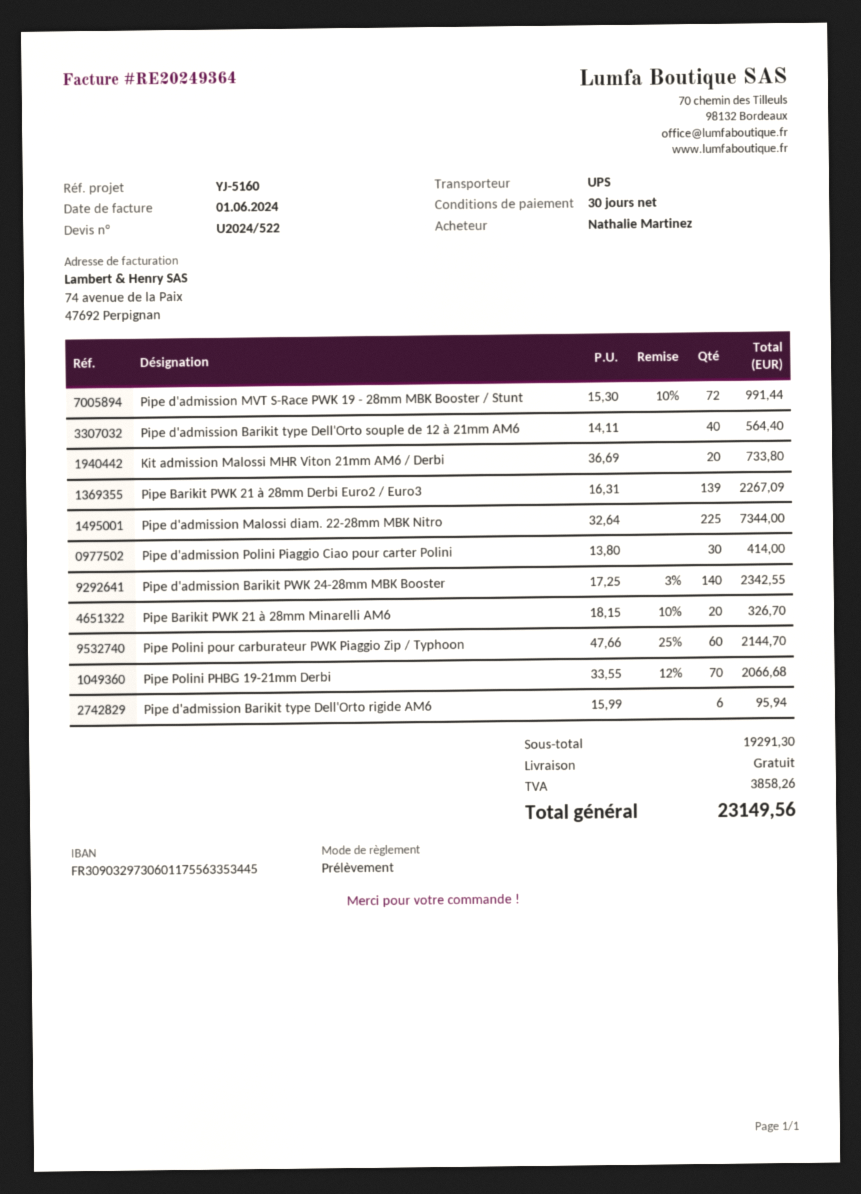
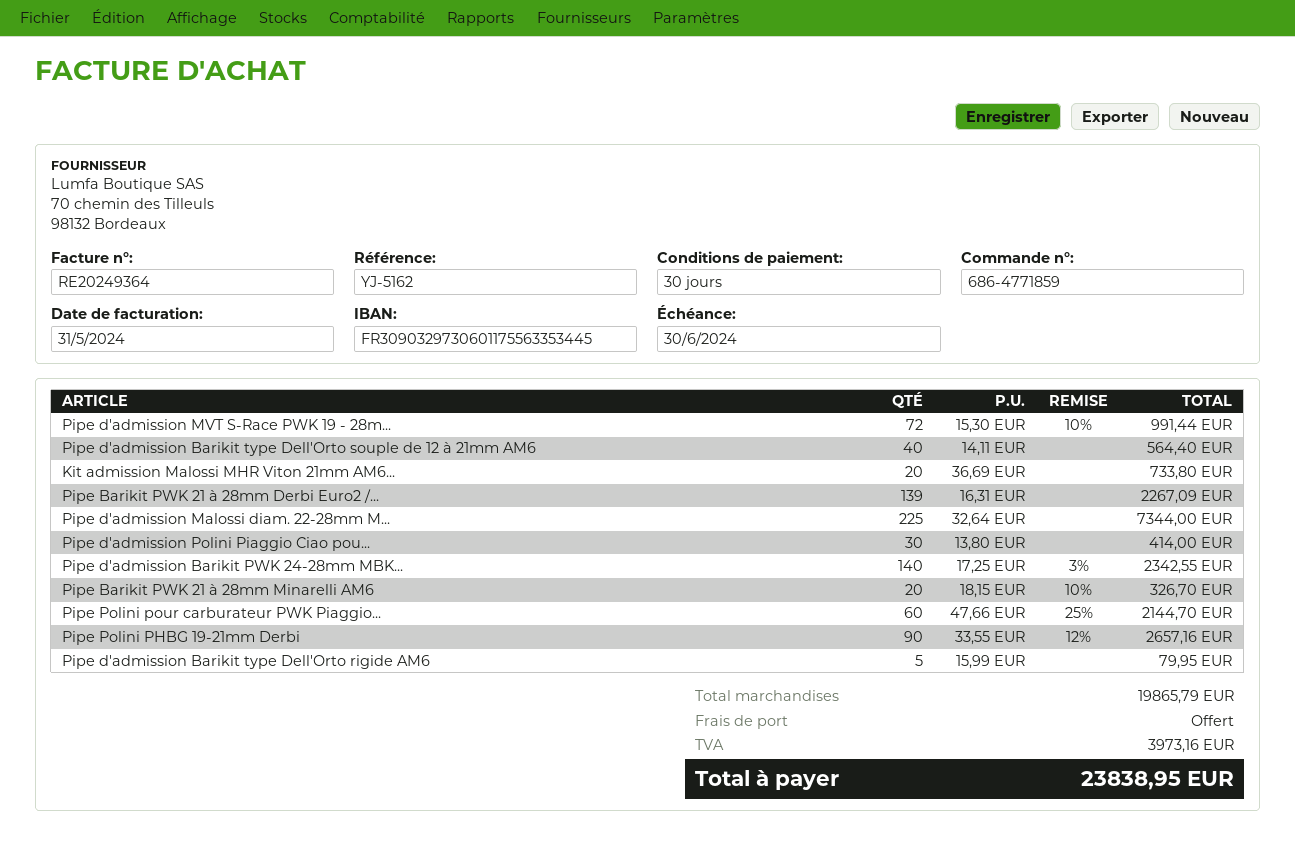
invoice date: 2024-06-01 -> 2024-05-31
reference: YJ-5160 -> YJ-5162
Pipe Polini PHBG 19-21mm Derbi: 70 x 33.55 - 12% = 2066.68 -> 90 x 33.55 - 12% = 2657.16
Pipe d'admission Barikit type Dell'Orto rigide AM6: 6 x 15.99 = 95.94 -> 5 x 15.99 = 79.95
subtotal: 19291.30 -> 19865.79
tax: 3858.26 -> 3973.16
total: 23149.56 -> 23838.95

